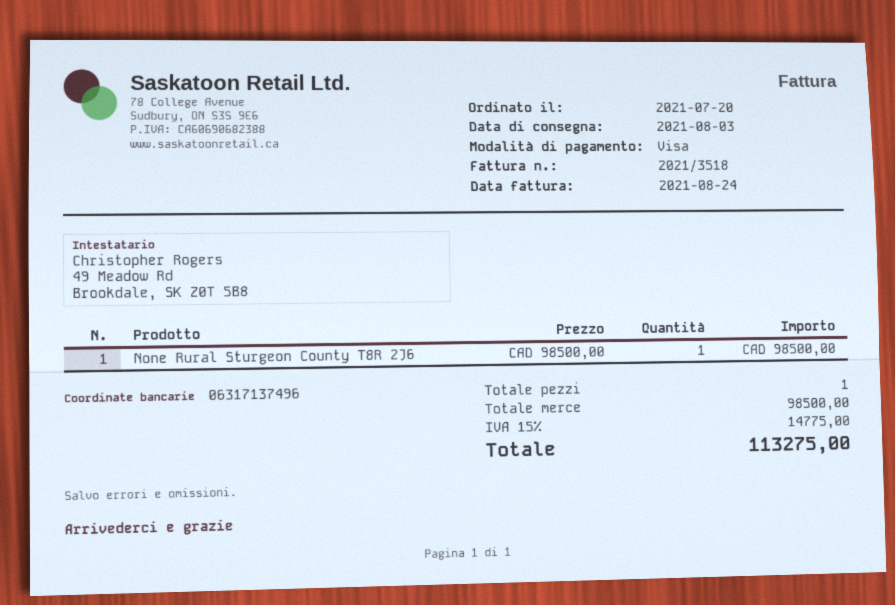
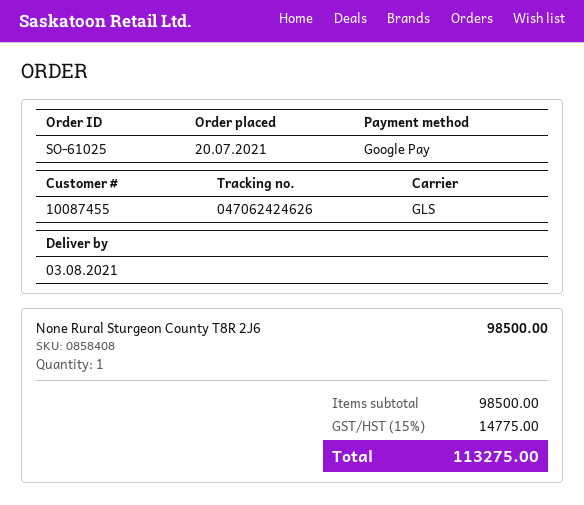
payment method: Visa -> Google Pay

